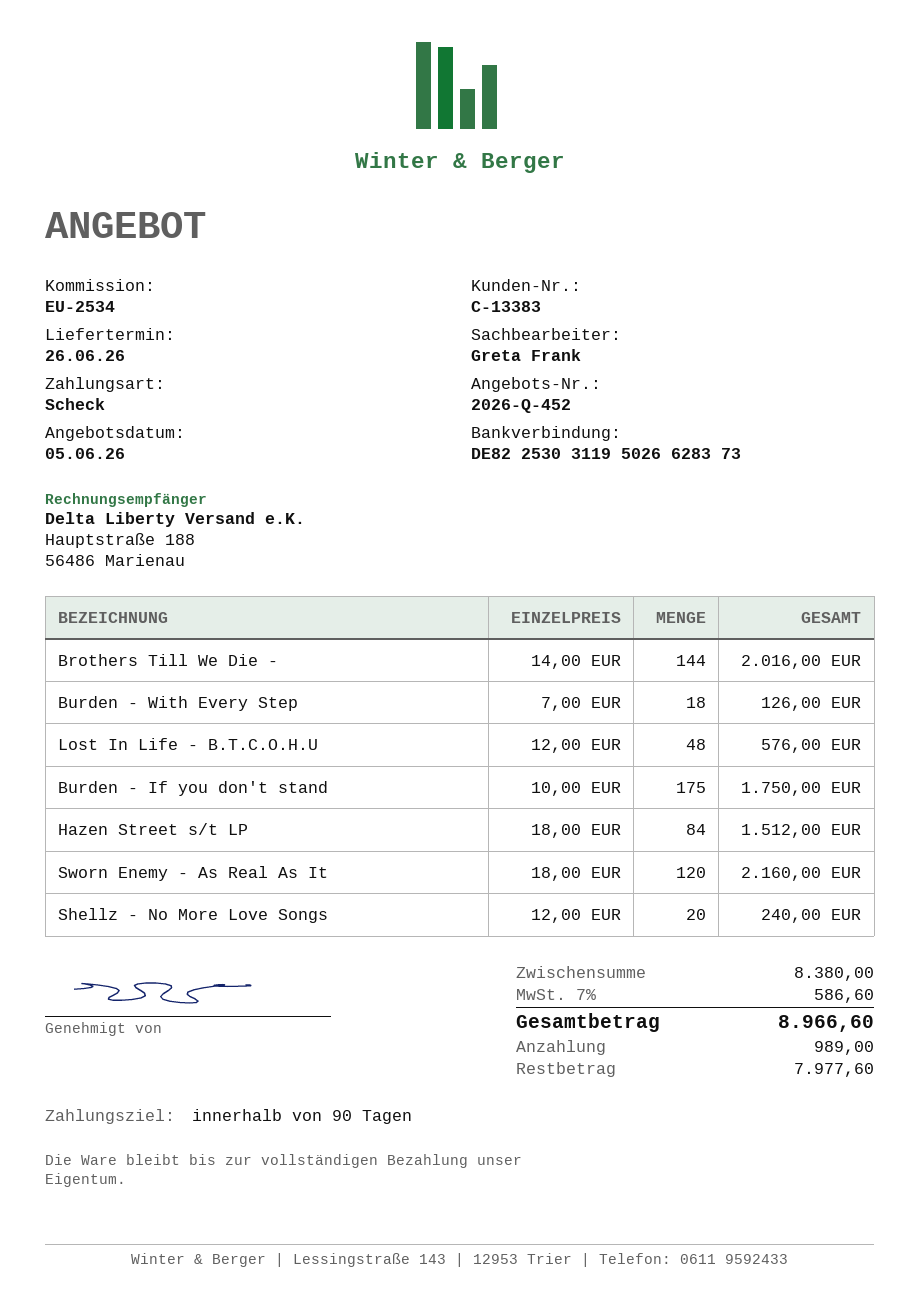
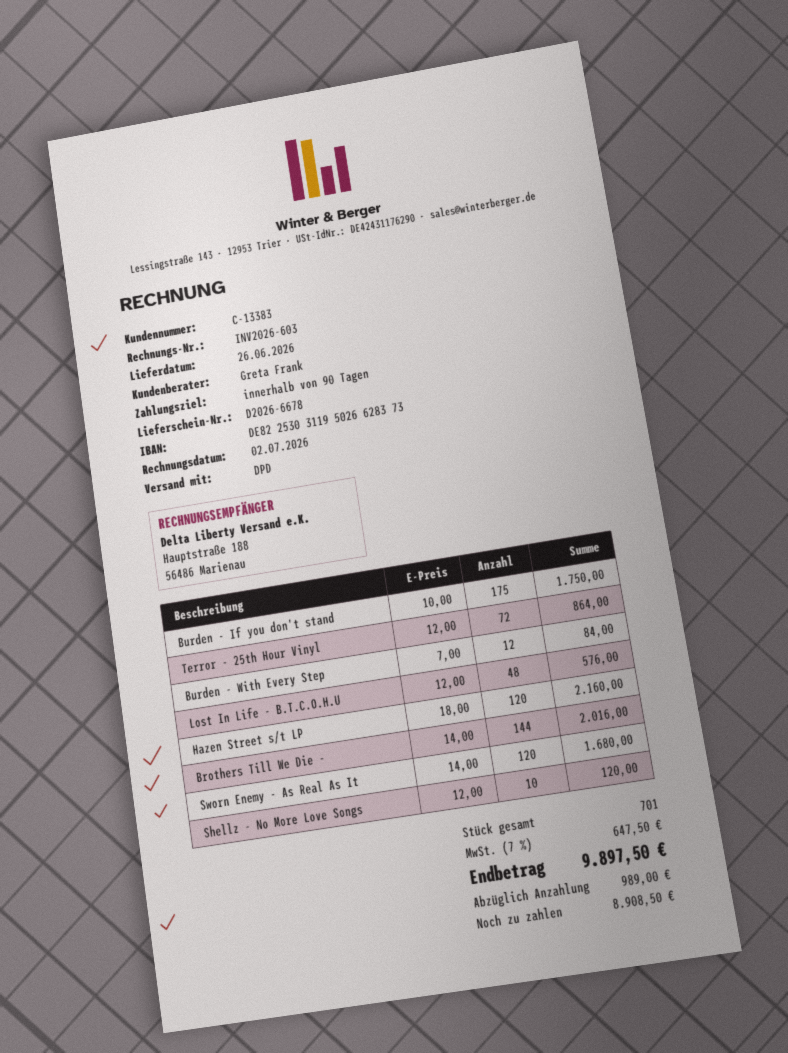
Burden - With Every Step: 18 x 7.00 = 126.00 -> 12 x 7.00 = 84.00
Hazen Street s/t LP: 84 x 18.00 = 1512.00 -> 120 x 18.00 = 2160.00
Sworn Enemy - As Real As It: 120 x 18.00 = 2160.00 -> 120 x 14.00 = 1680.00
Shellz - No More Love Songs: 20 x 12.00 = 240.00 -> 10 x 12.00 = 120.00
Terror - 25th Hour Vinyl: none -> 72 x 12.00 = 864.00
tax: 7% = 586.60 -> 7% = 647.50
total: 8966.60 -> 9897.50
balance: 7977.60 -> 8908.50

